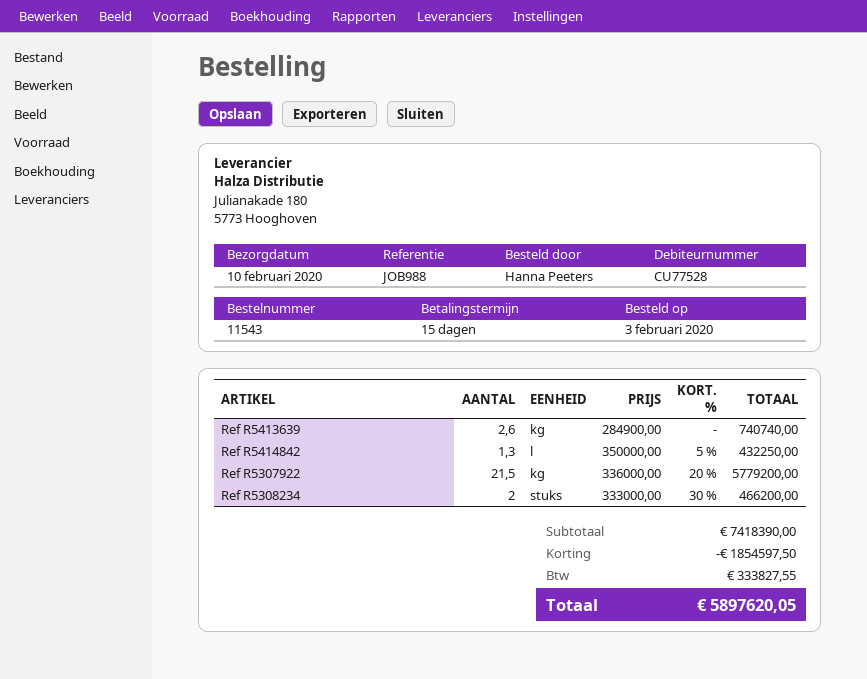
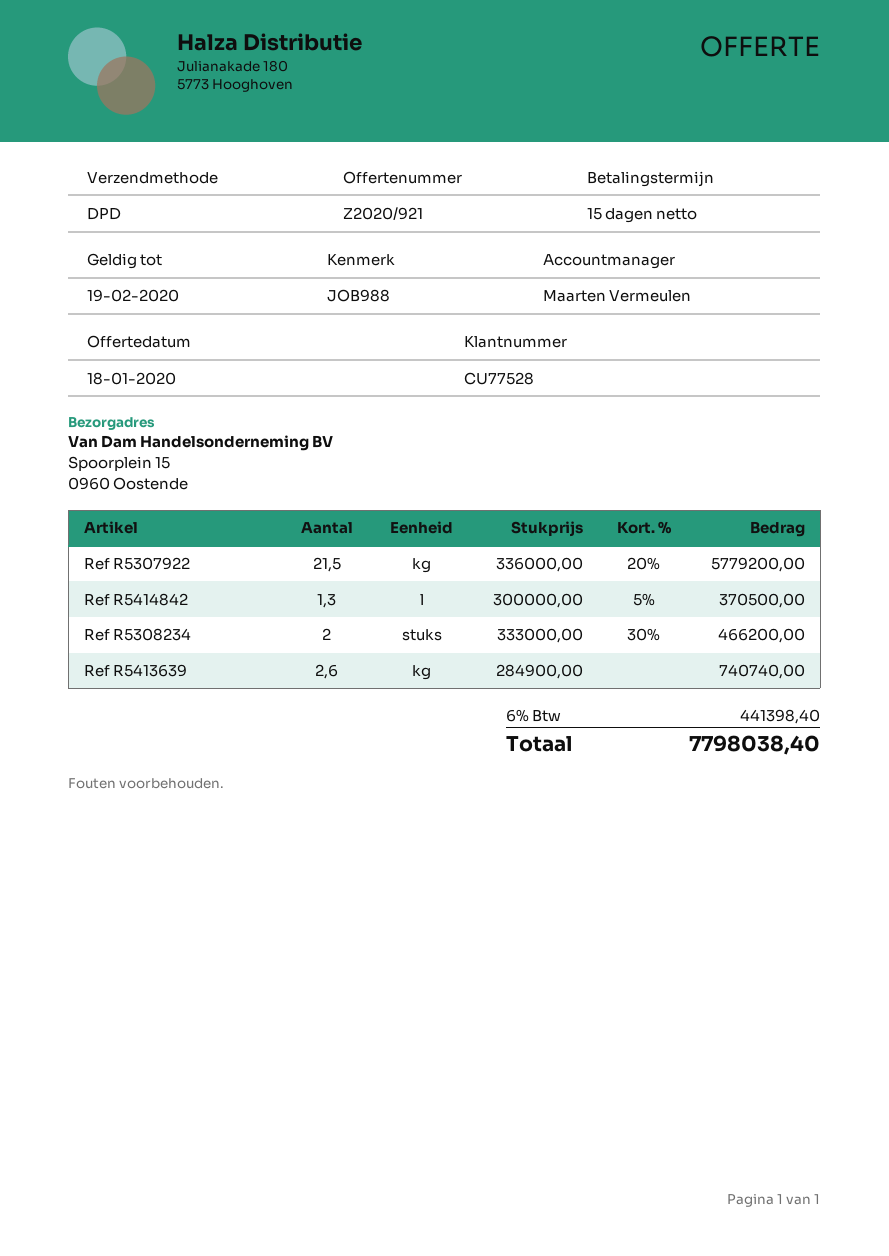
Ref R5414842: 1.3 x 350000.00 - 5% = 432250.00 -> 1.3 x 300000.00 - 5% = 370500.00
discount: 1854597.50 -> none
tax: 333827.55 -> 441398.40
total: 5897620.05 -> 7798038.40

